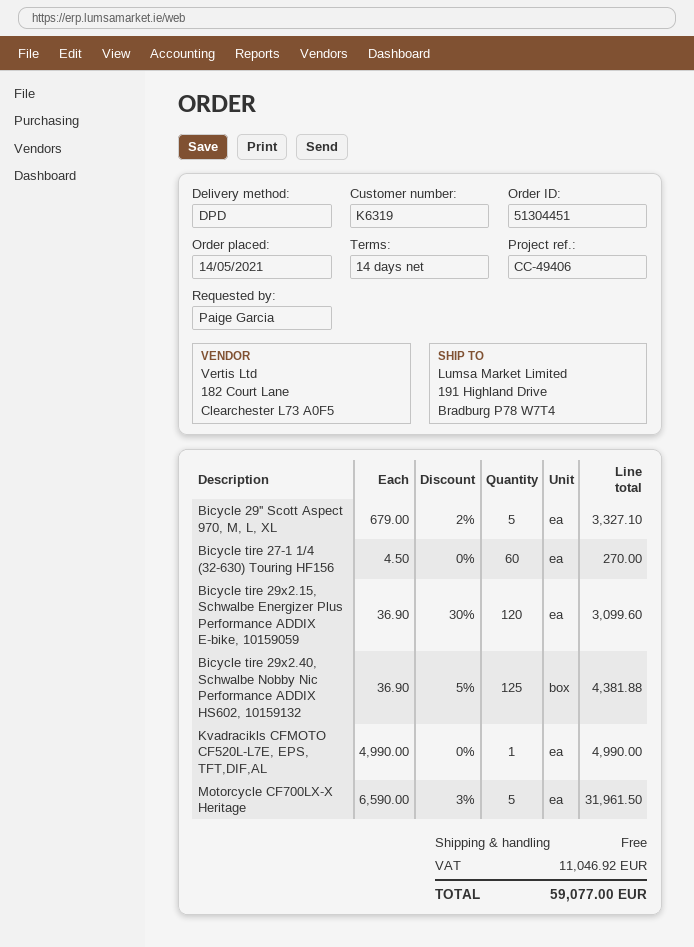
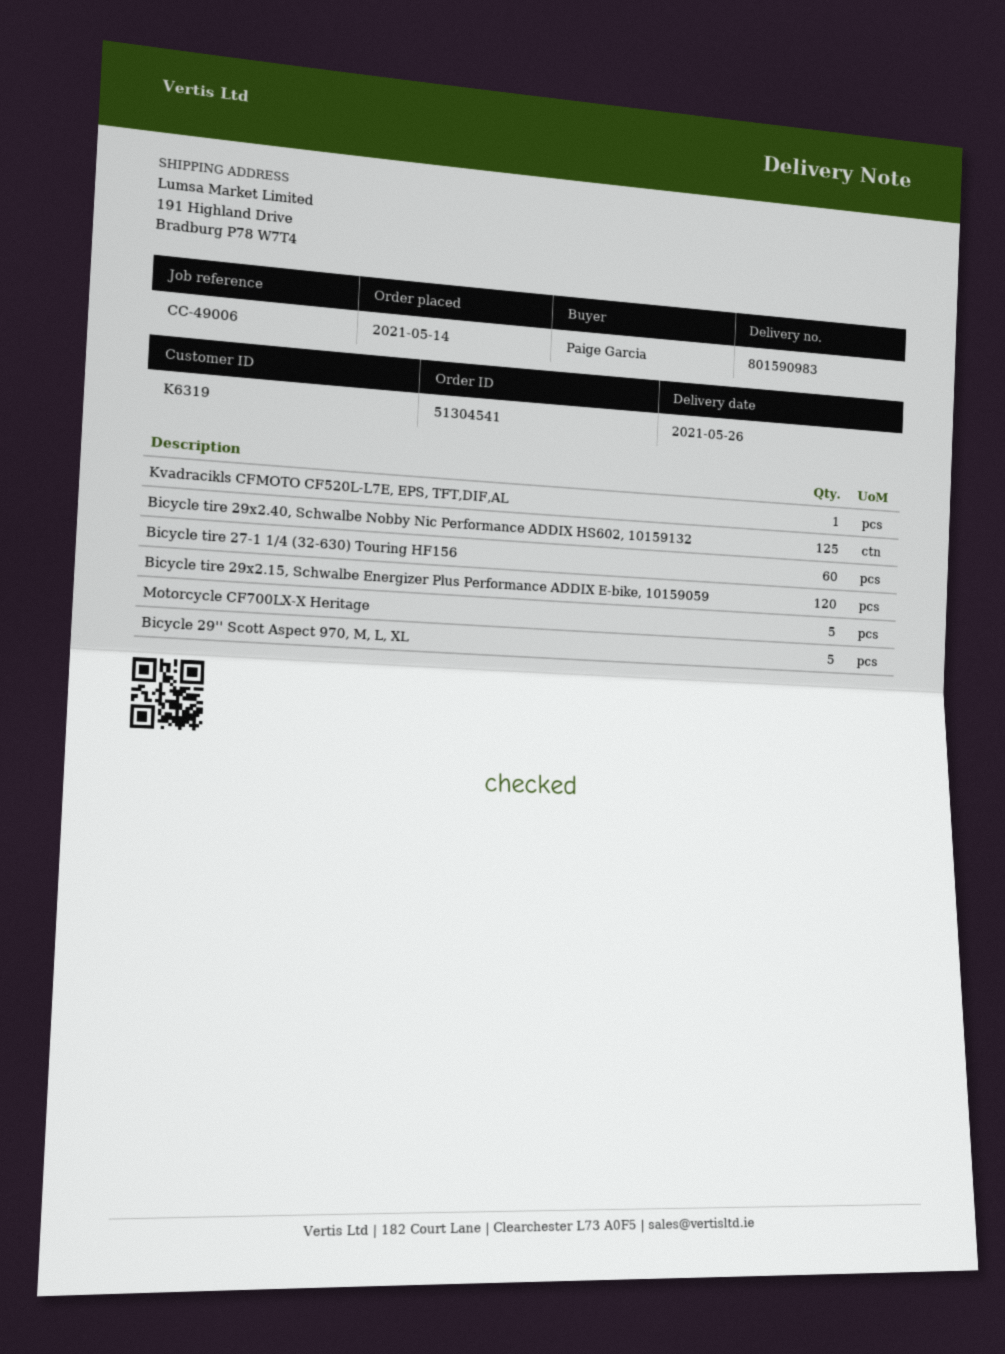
order number: 51304451 -> 51304541
reference: CC-49406 -> CC-49006

